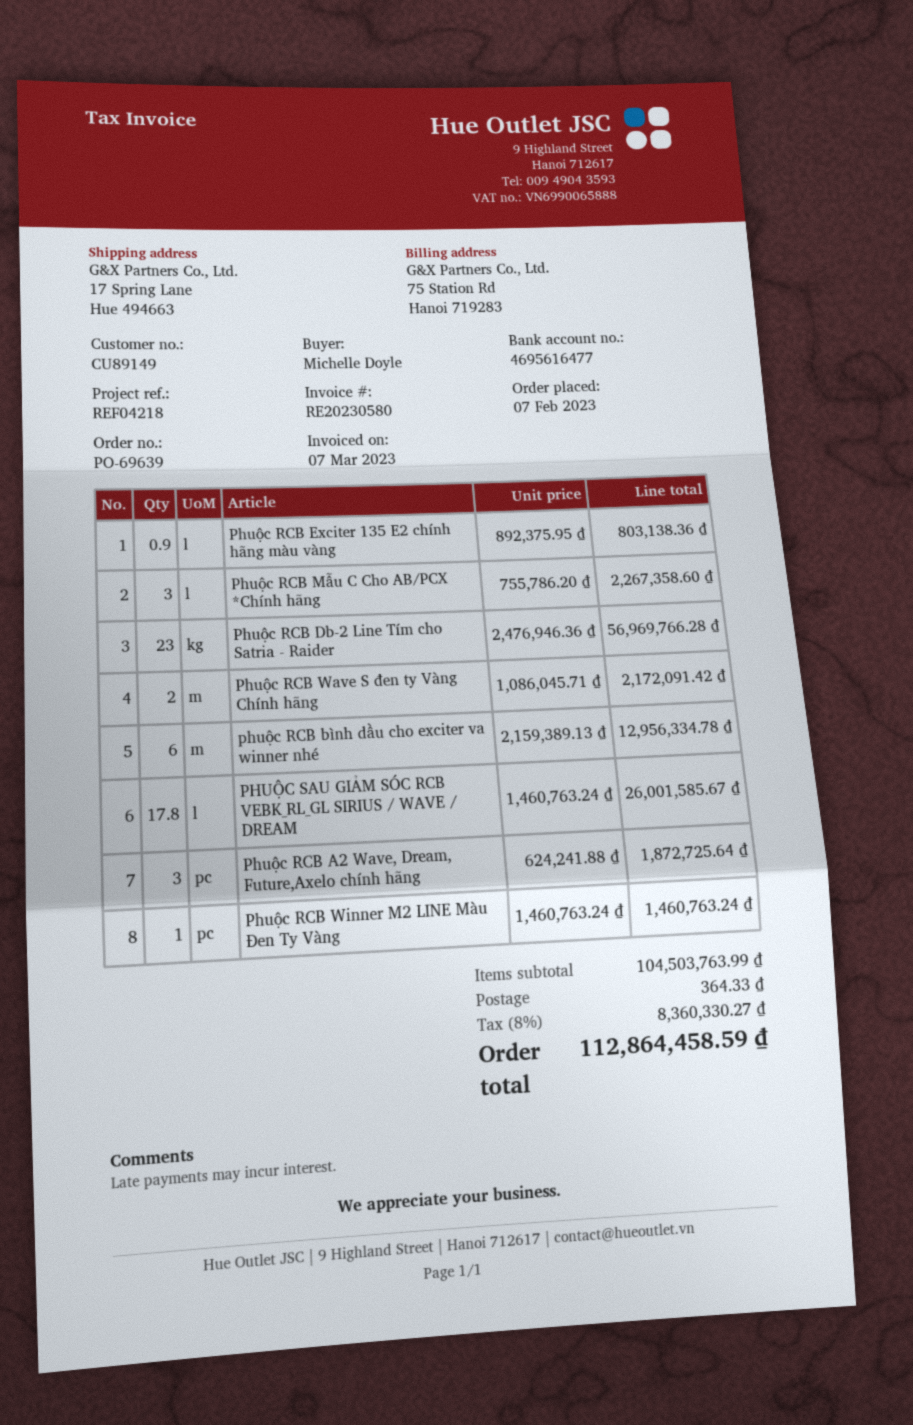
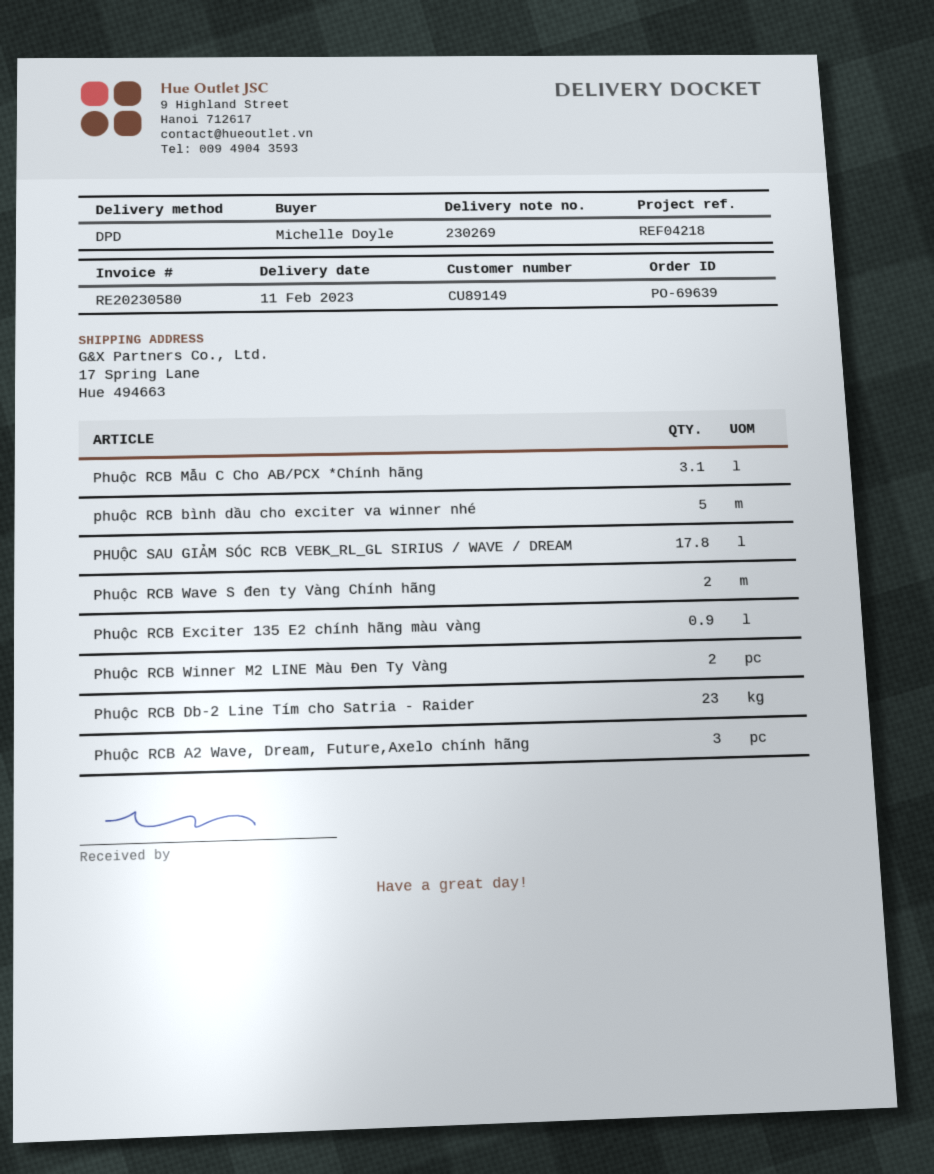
Phuộc RCB Mẫu C Cho AB/PCX *Chính hãng: 3 -> 3.1
phuộc RCB bình dầu cho exciter va winner nhé: 6 -> 5
Phuộc RCB Winner M2 LINE Màu Đen Ty Vàng: 1 -> 2

